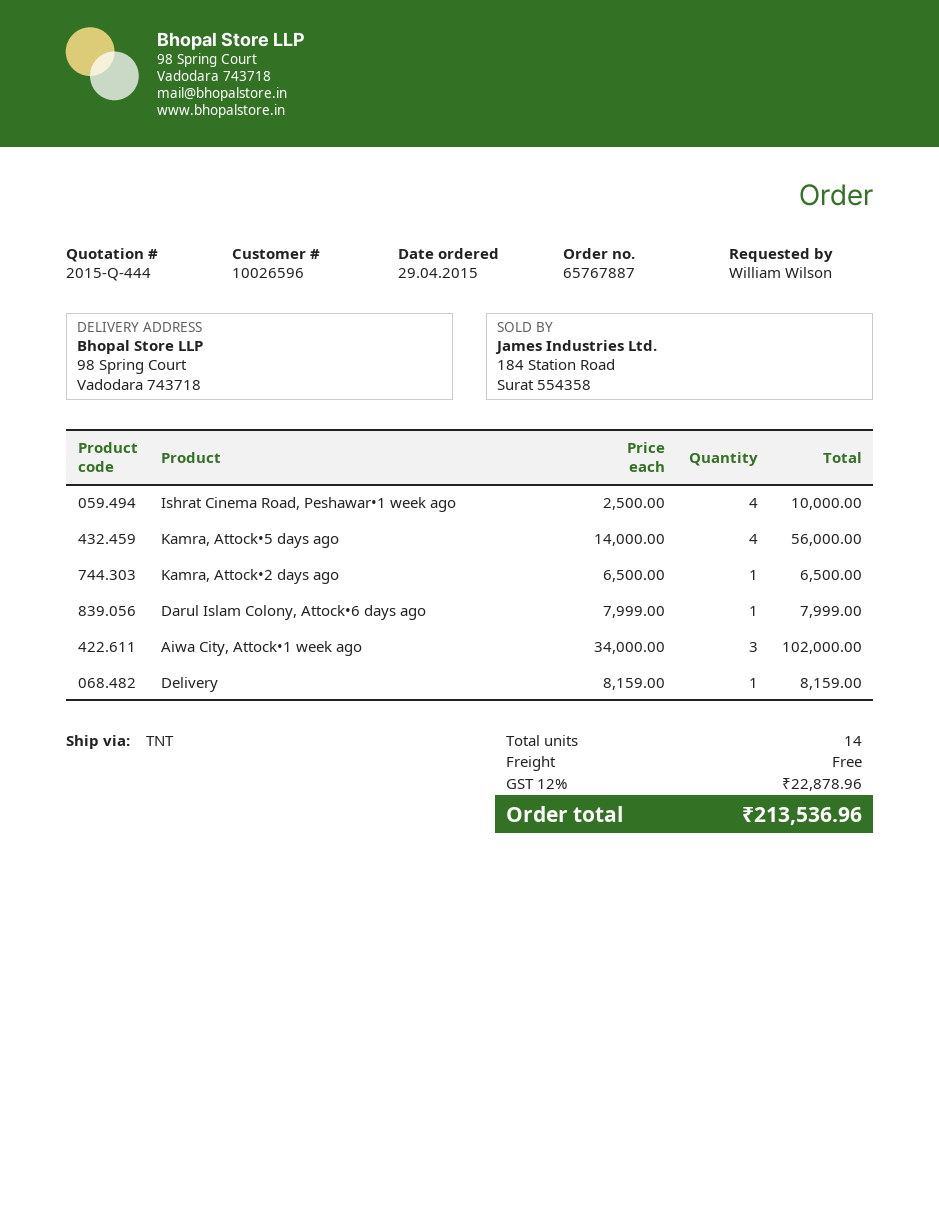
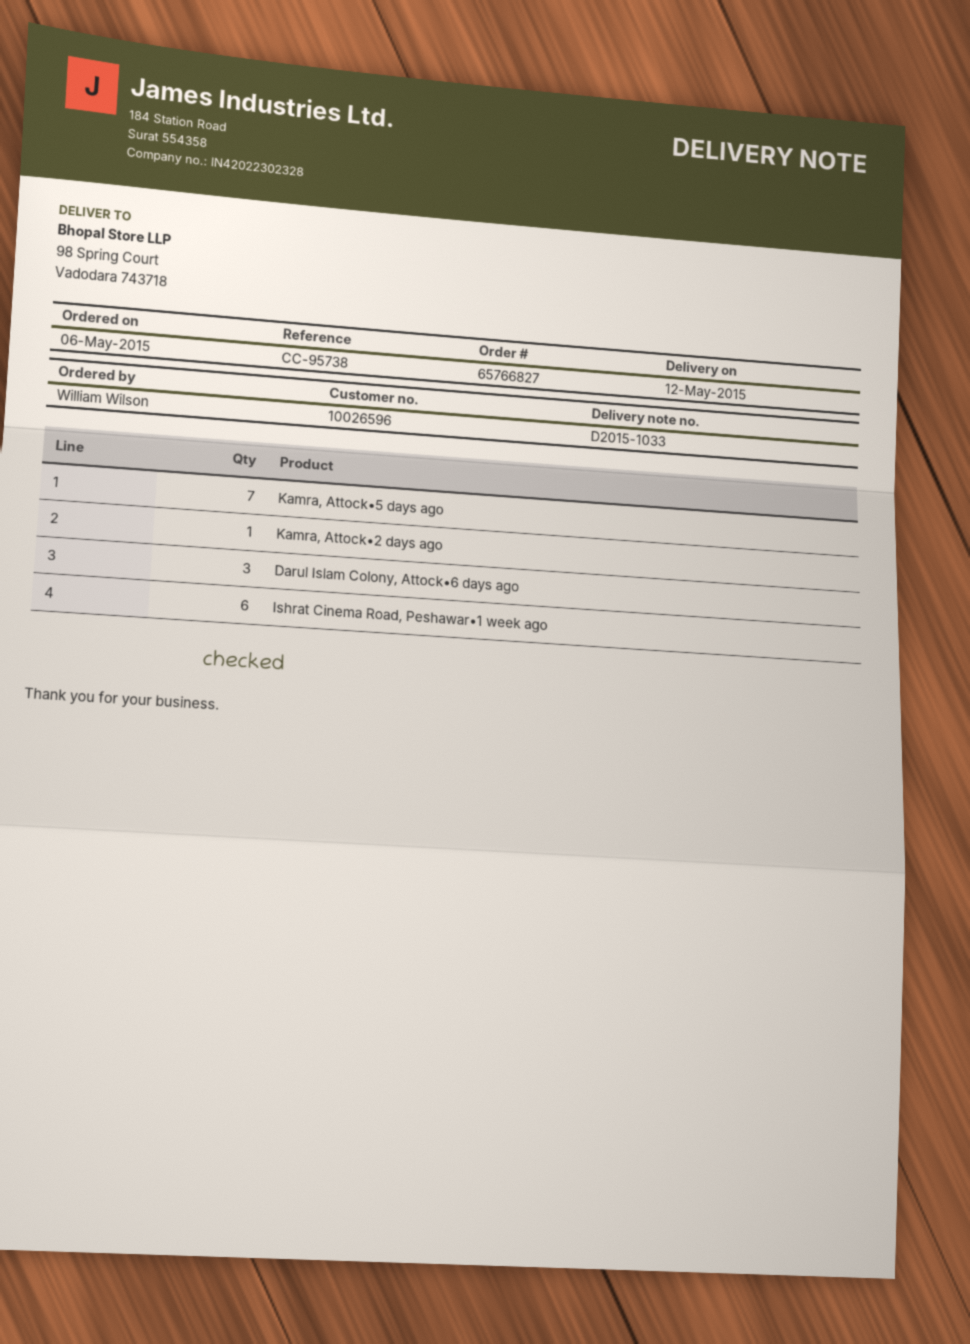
order number: 65767887 -> 65766827
order date: 2015-04-29 -> 2015-05-06
Ishrat Cinema Road, Peshawar•1 week ago: 4 -> 6
Kamra, Attock•5 days ago: 4 -> 7
Darul Islam Colony, Attock•6 days ago: 1 -> 3
Aiwa City, Attock•1 week ago: 3 -> none
Delivery: 1 -> none

